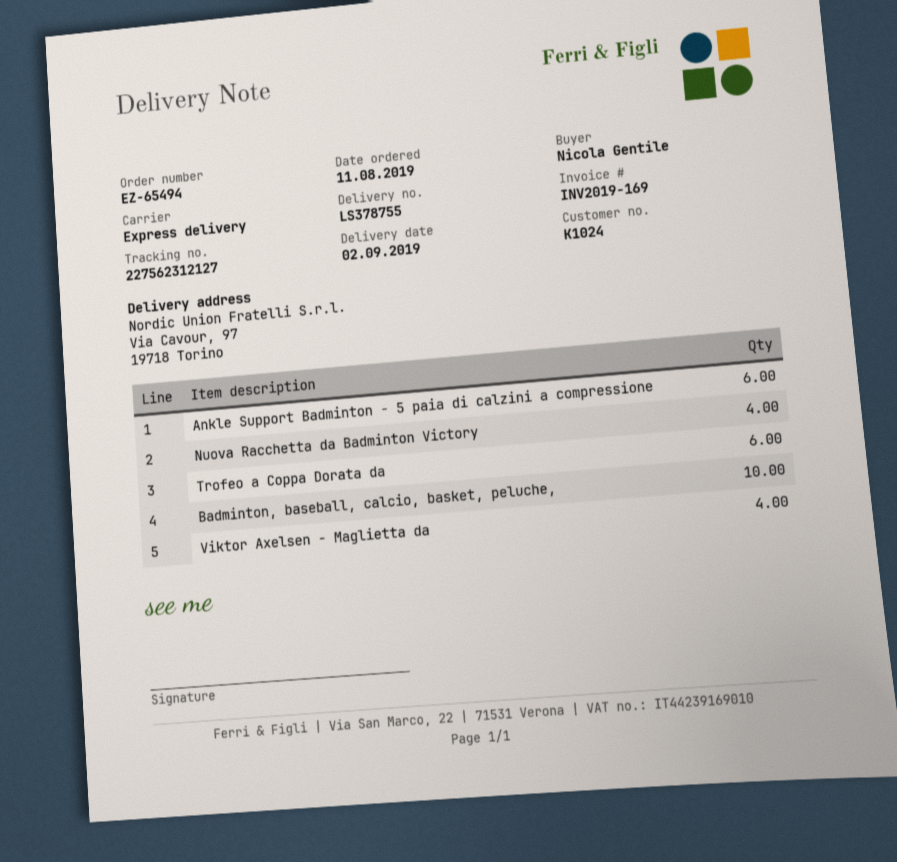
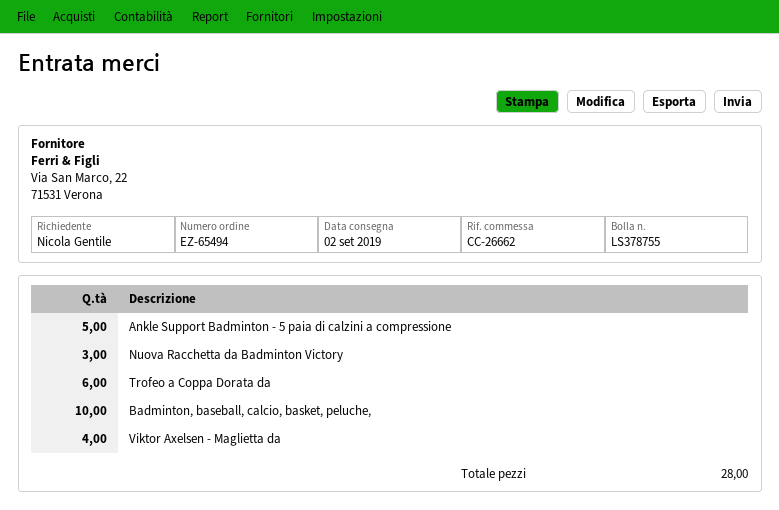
Ankle Support Badminton - 5 paia di calzini a compressione: 6 -> 5
Nuova Racchetta da Badminton Victory: 4 -> 3

